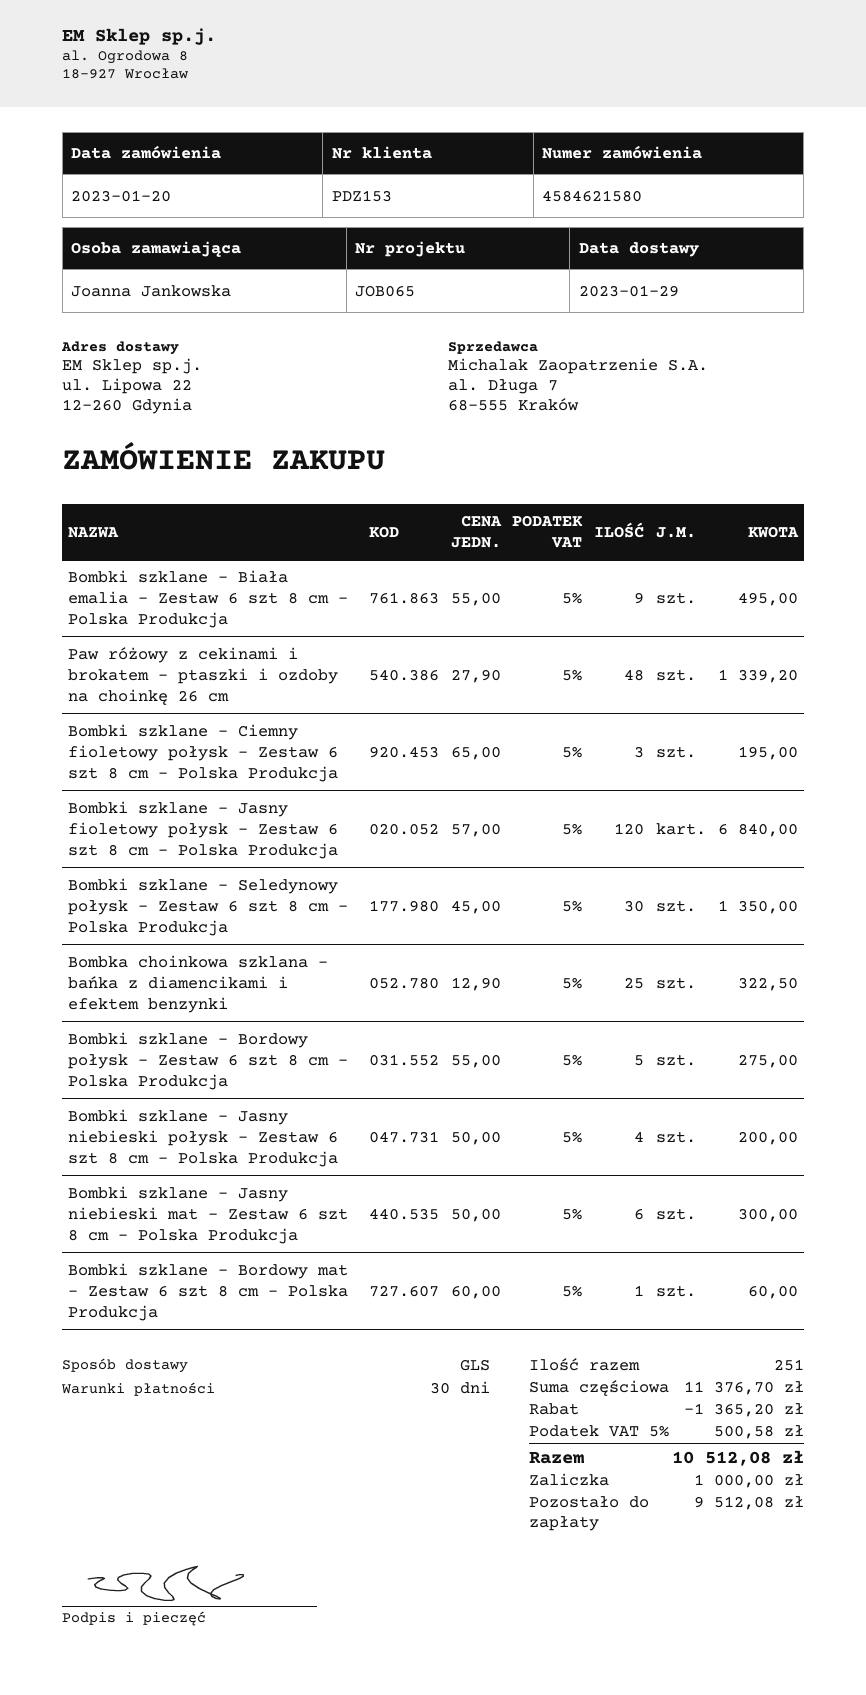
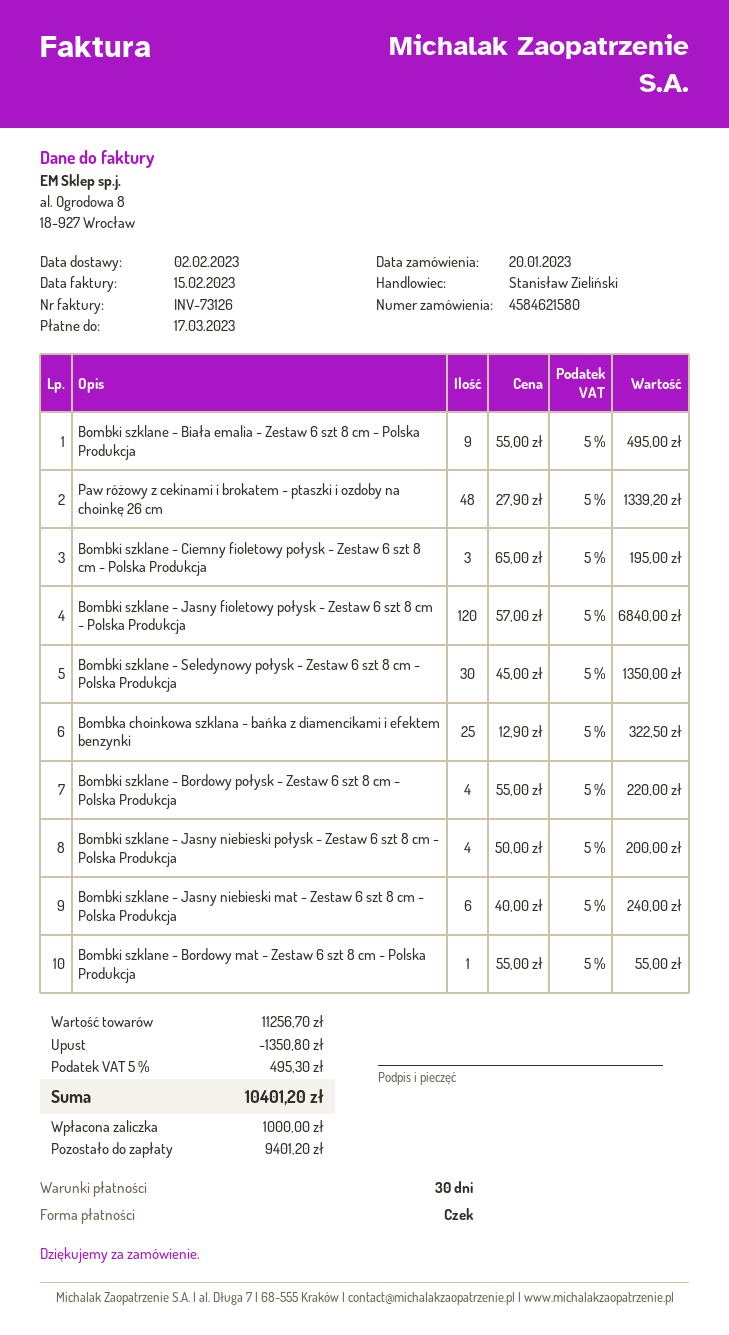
delivery date: 2023-01-29 -> 2023-02-02
Bombki szklane - Bordowy połysk - Zestaw 6 szt 8 cm - Polska Produkcja: 5 x 55.00 = 275.00 -> 4 x 55.00 = 220.00
Bombki szklane - Jasny niebieski mat - Zestaw 6 szt 8 cm - Polska Produkcja: 6 x 50.00 = 300.00 -> 6 x 40.00 = 240.00
Bombki szklane - Bordowy mat - Zestaw 6 szt 8 cm - Polska Produkcja: 1 x 60.00 = 60.00 -> 1 x 55.00 = 55.00
subtotal: 11376.70 -> 11256.70
discount: 1365.20 -> 1350.80
tax: 5% = 500.58 -> 5% = 495.30
total: 10512.08 -> 10401.20
balance: 9512.08 -> 9401.20

